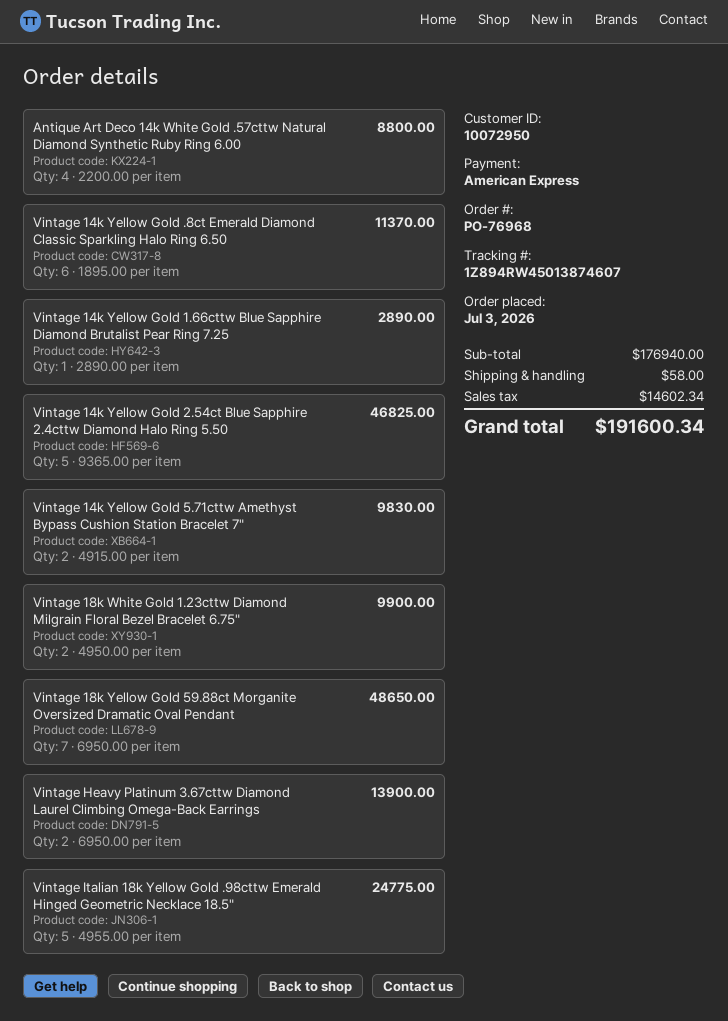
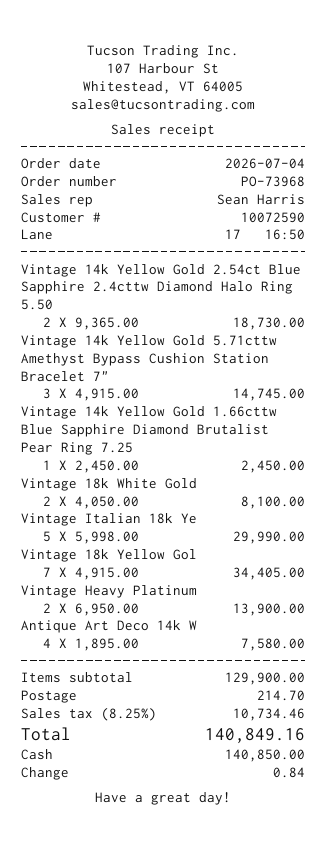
order number: PO-76968 -> PO-73968
order date: 2026-07-03 -> 2026-07-04
customer number: 10072950 -> 10072590
payment method: American Express -> cash
Antique Art Deco 14k White Gold .57cttw Natural Diamond Synthetic Ruby Ring 6.00: 4 x 2200.00 = 8800.00 -> 4 x 1895.00 = 7580.00
Vintage 14k Yellow Gold .8ct Emerald Diamond Classic Sparkling Halo Ring 6.50: 6 x 1895.00 = 11370.00 -> none
Vintage 14k Yellow Gold 1.66cttw Blue Sapphire Diamond Brutalist Pear Ring 7.25: 1 x 2890.00 = 2890.00 -> 1 x 2450.00 = 2450.00
Vintage 14k Yellow Gold 2.54ct Blue Sapphire 2.4cttw Diamond Halo Ring 5.50: 5 x 9365.00 = 46825.00 -> 2 x 9365.00 = 18730.00
Vintage 14k Yellow Gold 5.71cttw Amethyst Bypass Cushion Station Bracelet 7": 2 x 4915.00 = 9830.00 -> 3 x 4915.00 = 14745.00
Vintage 18k White Gold 1.23cttw Diamond Milgrain Floral Bezel Bracelet 6.75": 2 x 4950.00 = 9900.00 -> 2 x 4050.00 = 8100.00
Vintage 18k Yellow Gold 59.88ct Morganite Oversized Dramatic Oval Pendant: 7 x 6950.00 = 48650.00 -> 7 x 4915.00 = 34405.00
Vintage Italian 18k Yellow Gold .98cttw Emerald Hinged Geometric Necklace 18.5": 5 x 4955.00 = 24775.00 -> 5 x 5998.00 = 29990.00
subtotal: 176940.00 -> 129900.00
shipping: 58.00 -> 214.70
tax: 14602.34 -> 10734.46
total: 191600.34 -> 140849.16

